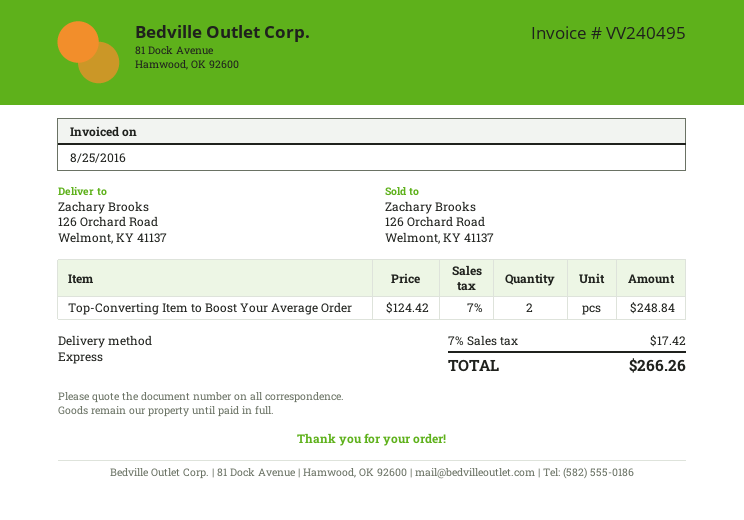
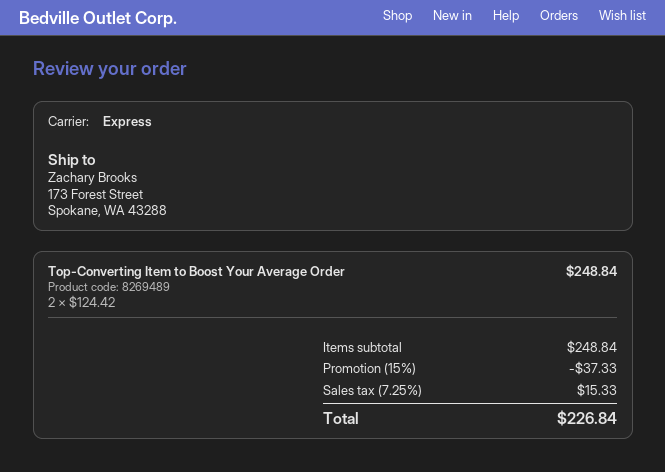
ship to: 126 Orchard Road, Welmont, KY 41137 -> 173 Forest Street, Spokane, WA 43288
discount: none -> 15% = 37.33
tax: 7% = 17.42 -> 7.25% = 15.33
total: 266.26 -> 226.84

